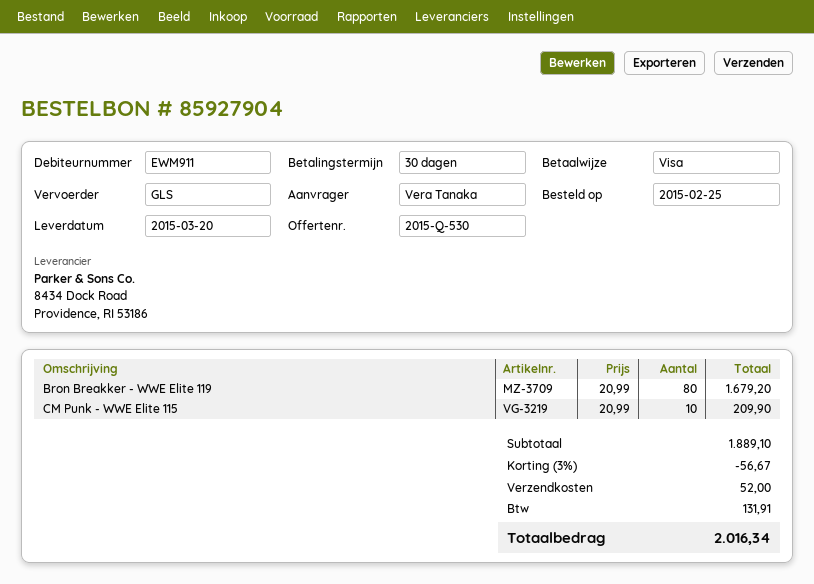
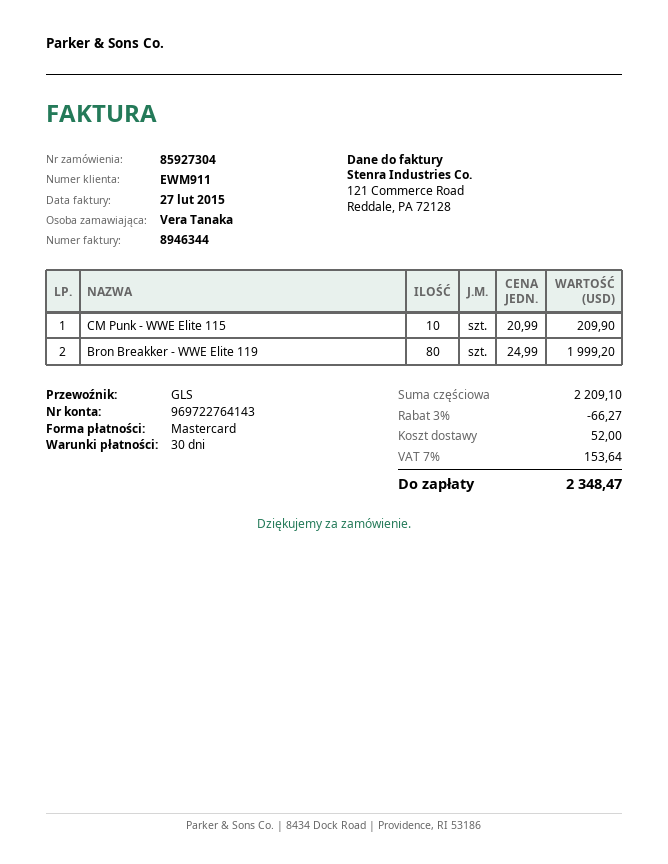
order number: 85927904 -> 85927304
payment method: Visa -> Mastercard
Bron Breakker - WWE Elite 119: 80 x 20.99 = 1679.20 -> 80 x 24.99 = 1999.20
subtotal: 1889.10 -> 2209.10
discount: 3% = 56.67 -> 3% = 66.27
tax: 131.91 -> 153.64
total: 2016.34 -> 2348.47

